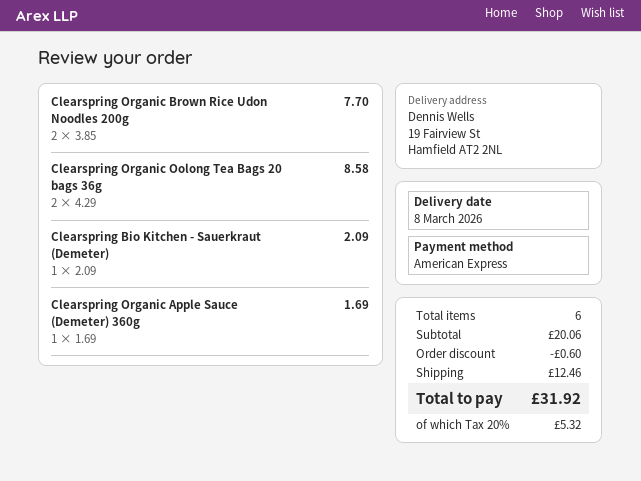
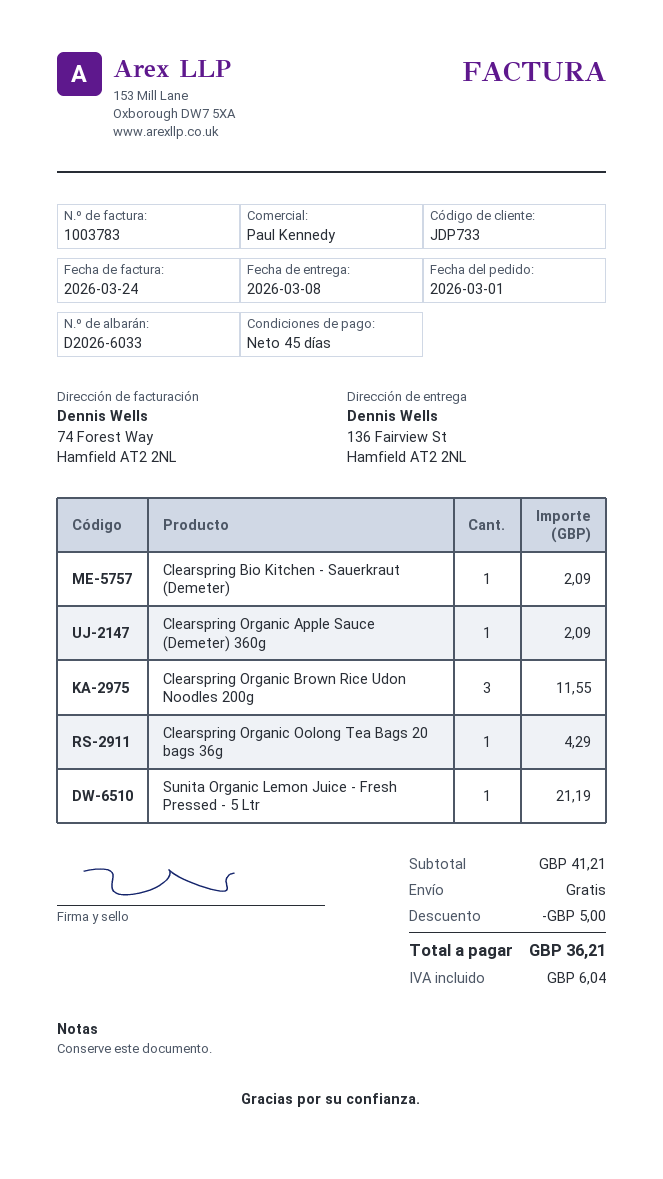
ship to: 19 Fairview St, Hamfield AT2 2NL -> 136 Fairview St, Hamfield AT2 2NL
Clearspring Organic Brown Rice Udon Noodles 200g: 2 for 7.70 -> 3 for 11.55
Clearspring Organic Oolong Tea Bags 20 bags 36g: 2 for 8.58 -> 1 for 4.29
Clearspring Organic Apple Sauce (Demeter) 360g: 1 for 1.69 -> 1 for 2.09
Sunita Organic Lemon Juice - Fresh Pressed - 5 Ltr: none -> 1 for 21.19
subtotal: 20.06 -> 41.21
discount: 0.60 -> 5.00
shipping: 12.46 -> 0.00
tax: 5.32 -> 6.04
total: 31.92 -> 36.21

